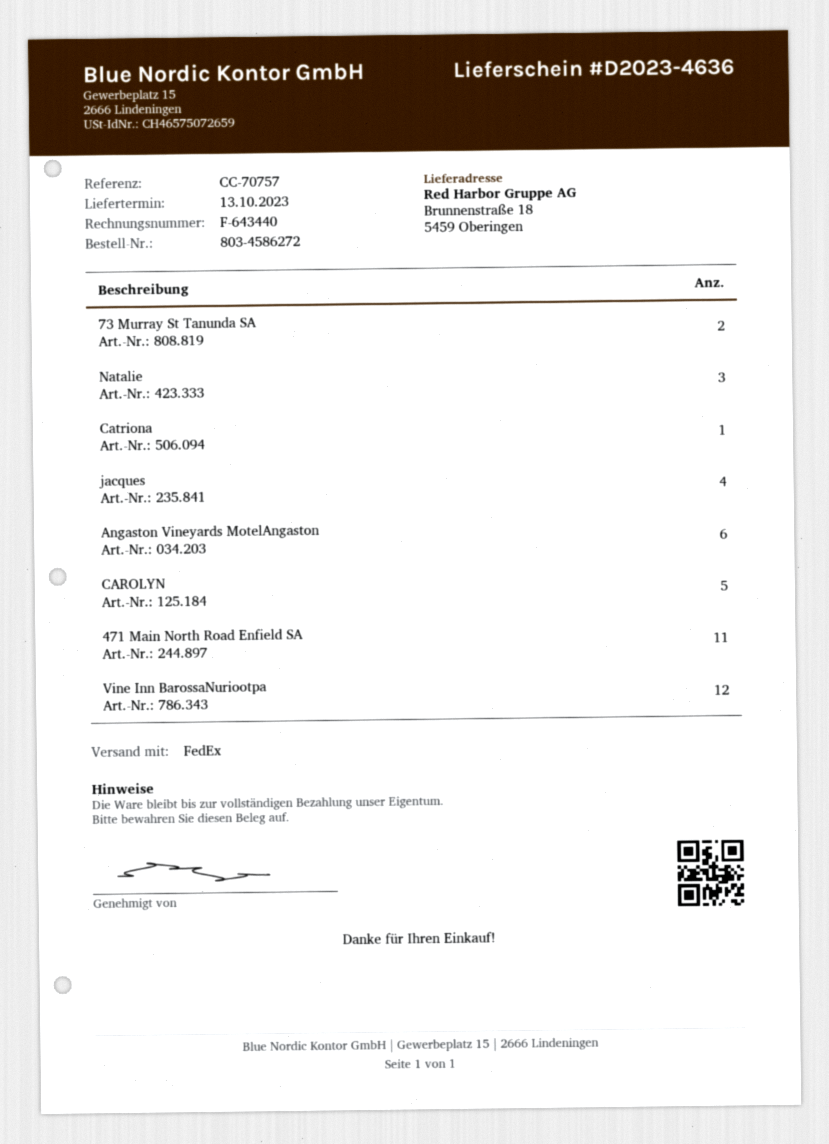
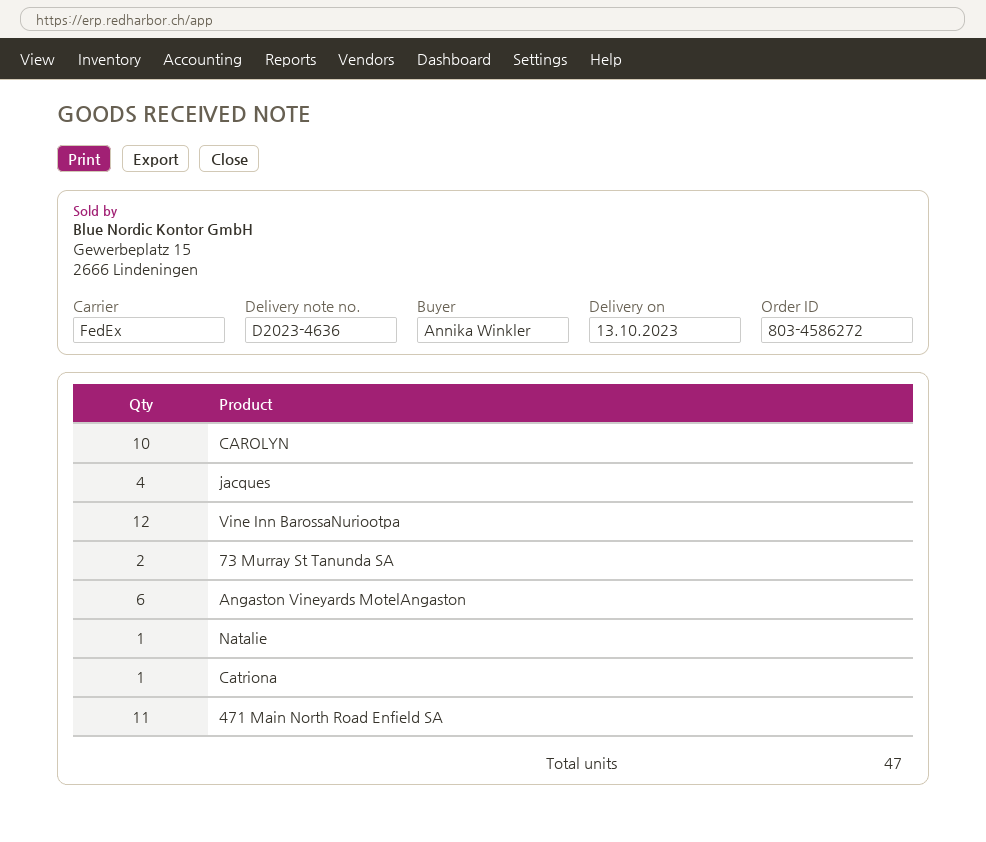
Natalie: 3 -> 1
CAROLYN: 5 -> 10

